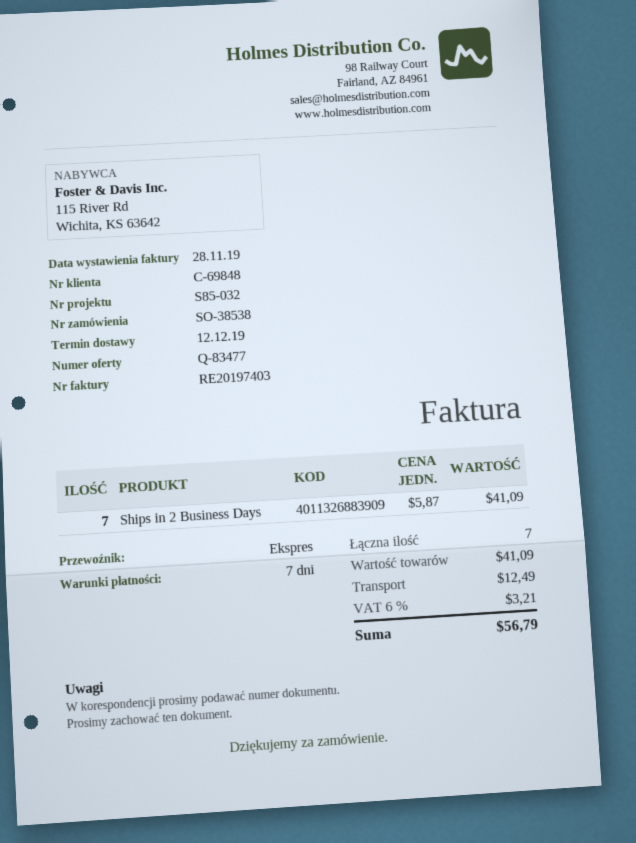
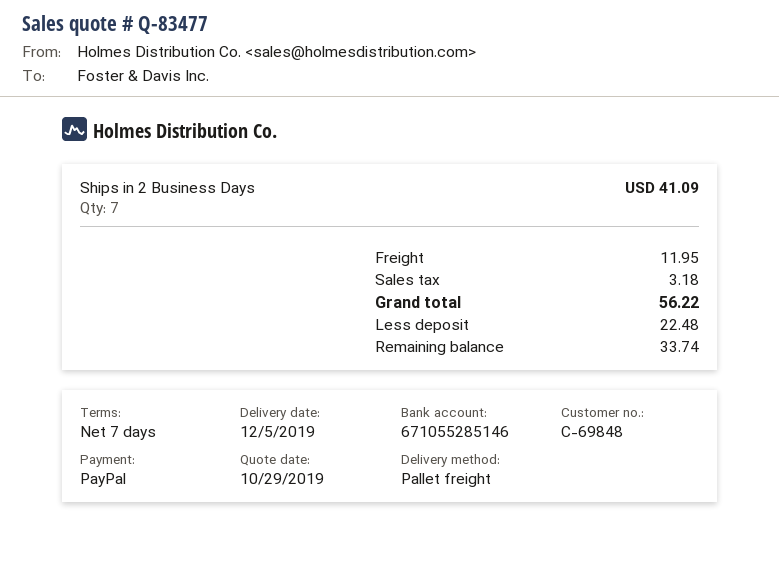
delivery date: 2019-12-12 -> 2019-12-05
shipping method: express -> pallet freight
shipping: 12.49 -> 11.95
tax: 3.21 -> 3.18
total: 56.79 -> 56.22

